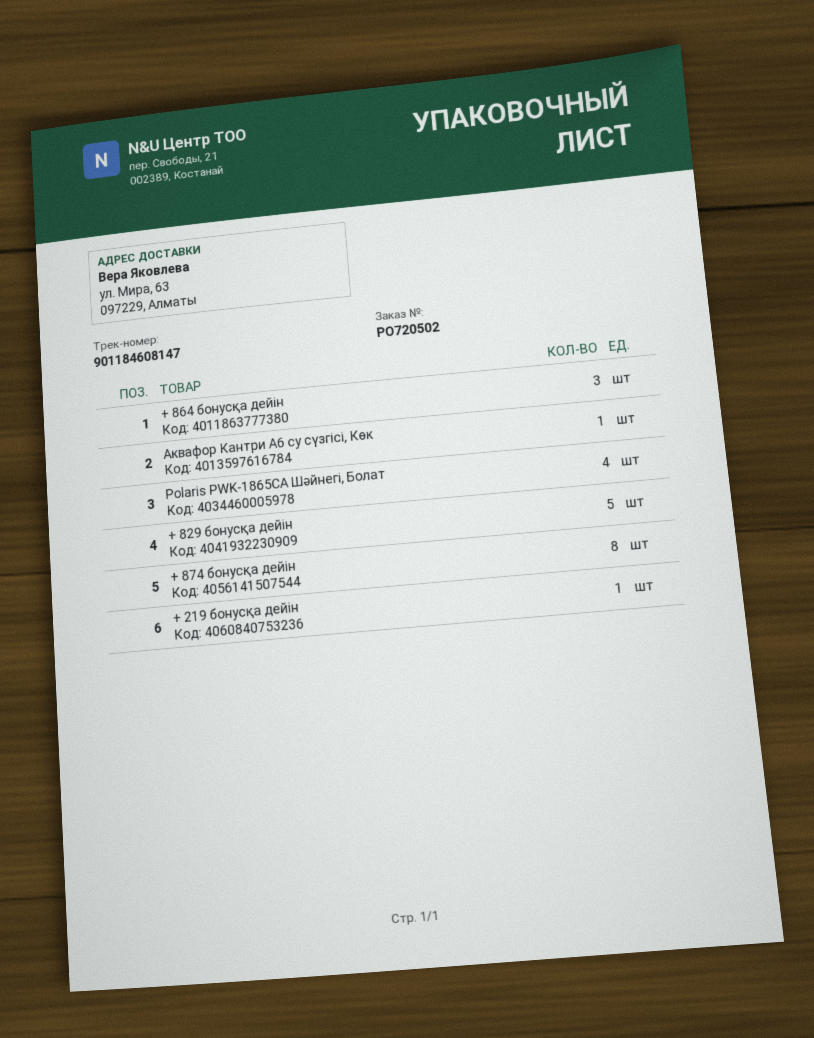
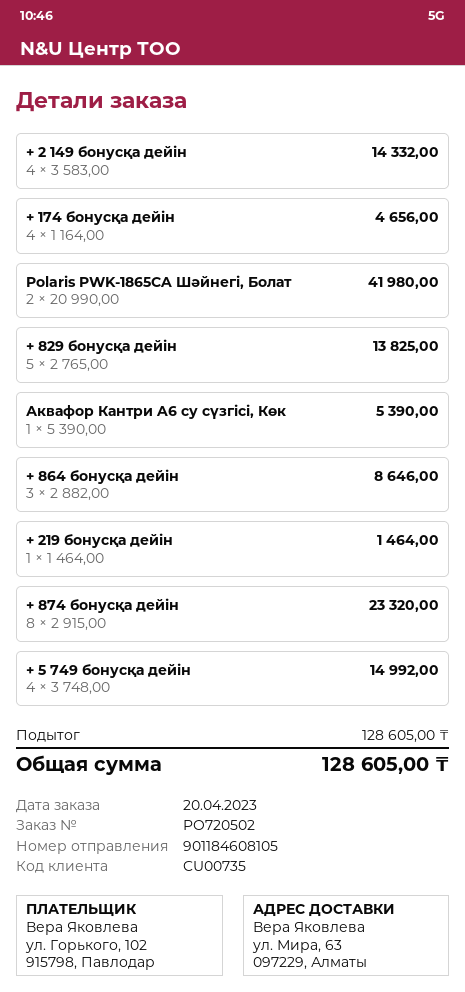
tracking number: 901184608147 -> 901184608105
Polaris PWK-1865CA Шәйнегі, Болат: 4 -> 2
+ 2 149 бонусқа дейін: none -> 4
+ 174 бонусқа дейін: none -> 4
+ 5 749 бонусқа дейін: none -> 4

